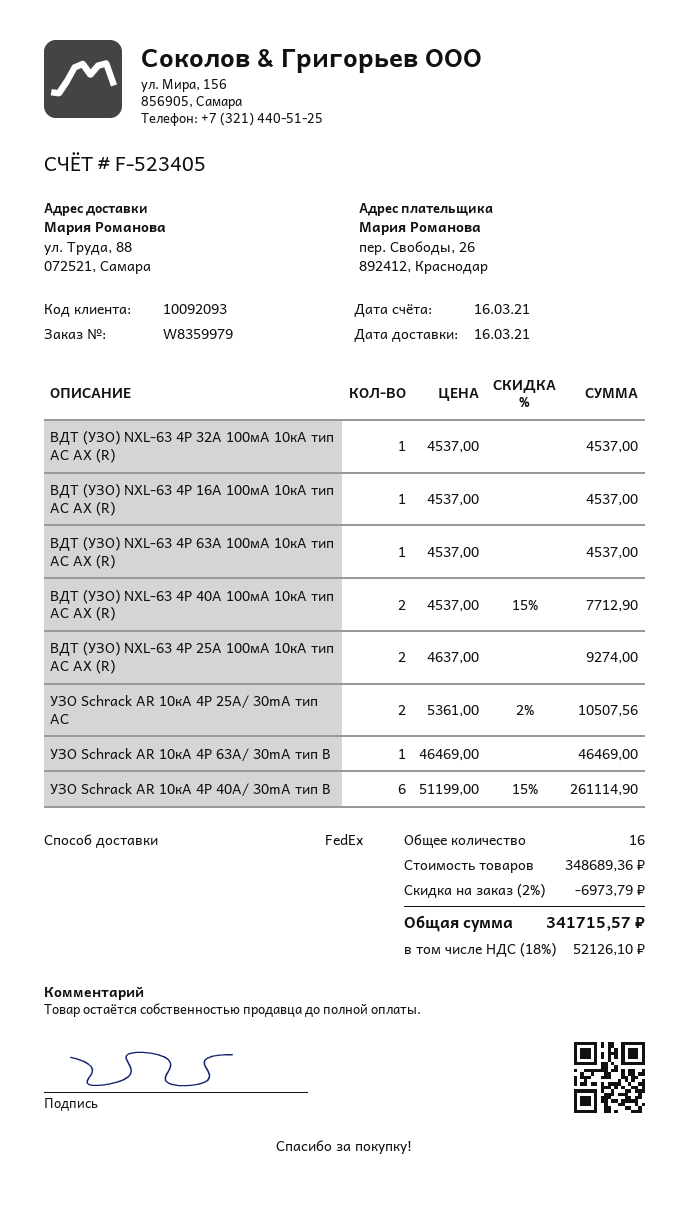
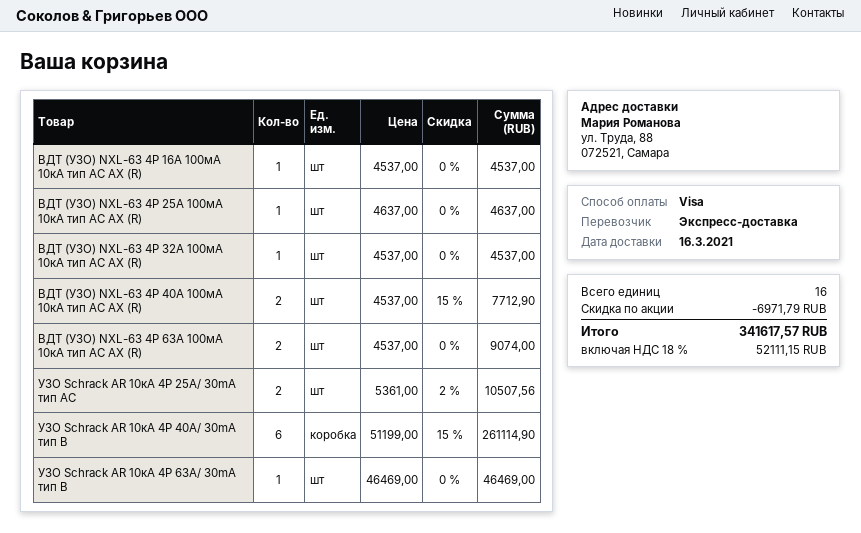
shipping method: FedEx -> express
ВДТ (УЗО) NXL-63 4P 63А 100мА 10кА тип AC AX (R): 1 x 4537.00 = 4537.00 -> 2 x 4537.00 = 9074.00
ВДТ (УЗО) NXL-63 4P 25А 100мА 10кА тип AC AX (R): 2 x 4637.00 = 9274.00 -> 1 x 4637.00 = 4637.00
discount: 6973.79 -> 6971.79
tax: 18% = 52126.10 -> 18% = 52111.15
total: 341715.57 -> 341617.57

